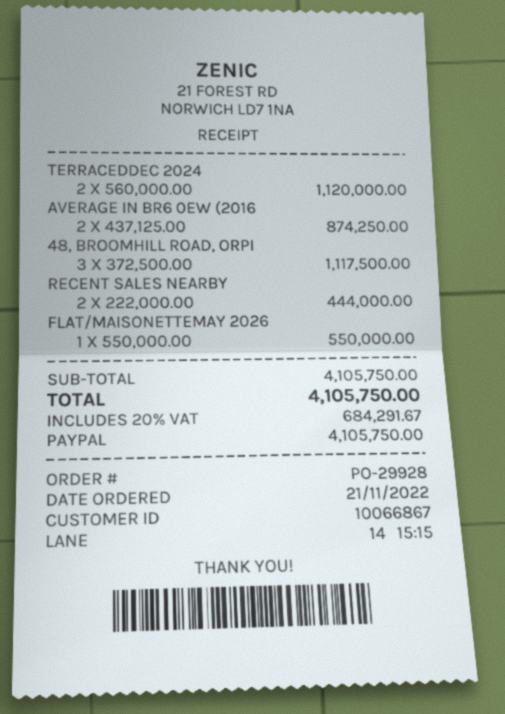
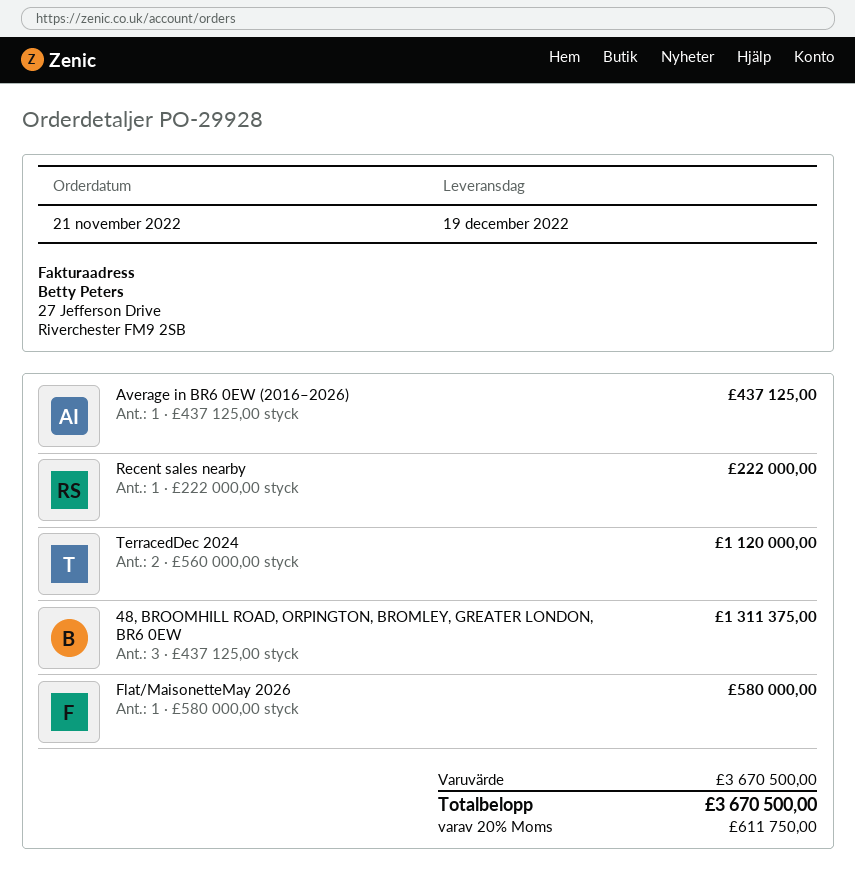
AVERAGE IN BR6 0EW (2016: 2 x 437125.00 = 874250.00 -> 1 x 437125.00 = 437125.00
48, BROOMHILL ROAD, ORPI: 3 x 372500.00 = 1117500.00 -> 3 x 437125.00 = 1311375.00
RECENT SALES NEARBY: 2 x 222000.00 = 444000.00 -> 1 x 222000.00 = 222000.00
FLAT/MAISONETTEMAY 2026: 1 x 550000.00 = 550000.00 -> 1 x 580000.00 = 580000.00
subtotal: 4105750.00 -> 3670500.00
tax: 20% = 684291.67 -> 20% = 611750.00
total: 4105750.00 -> 3670500.00

